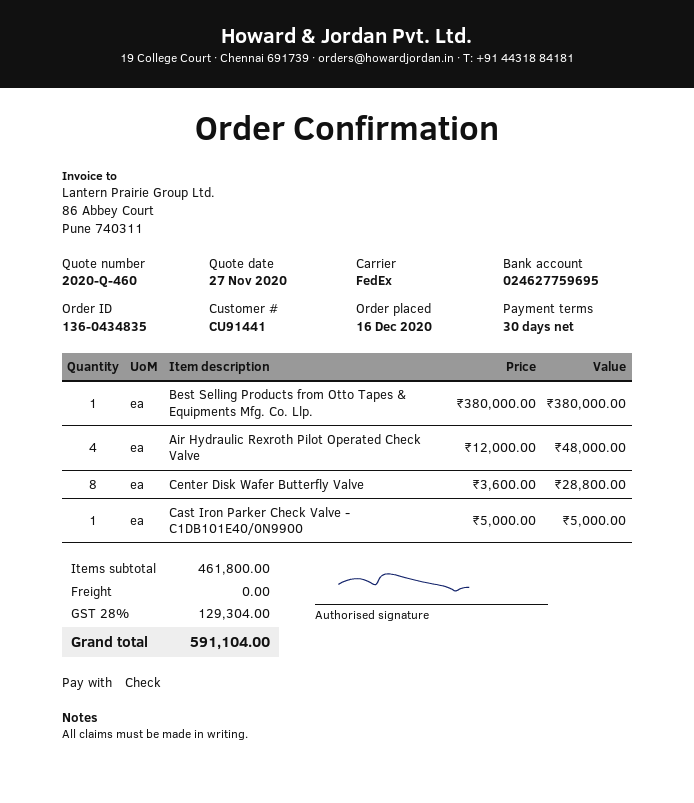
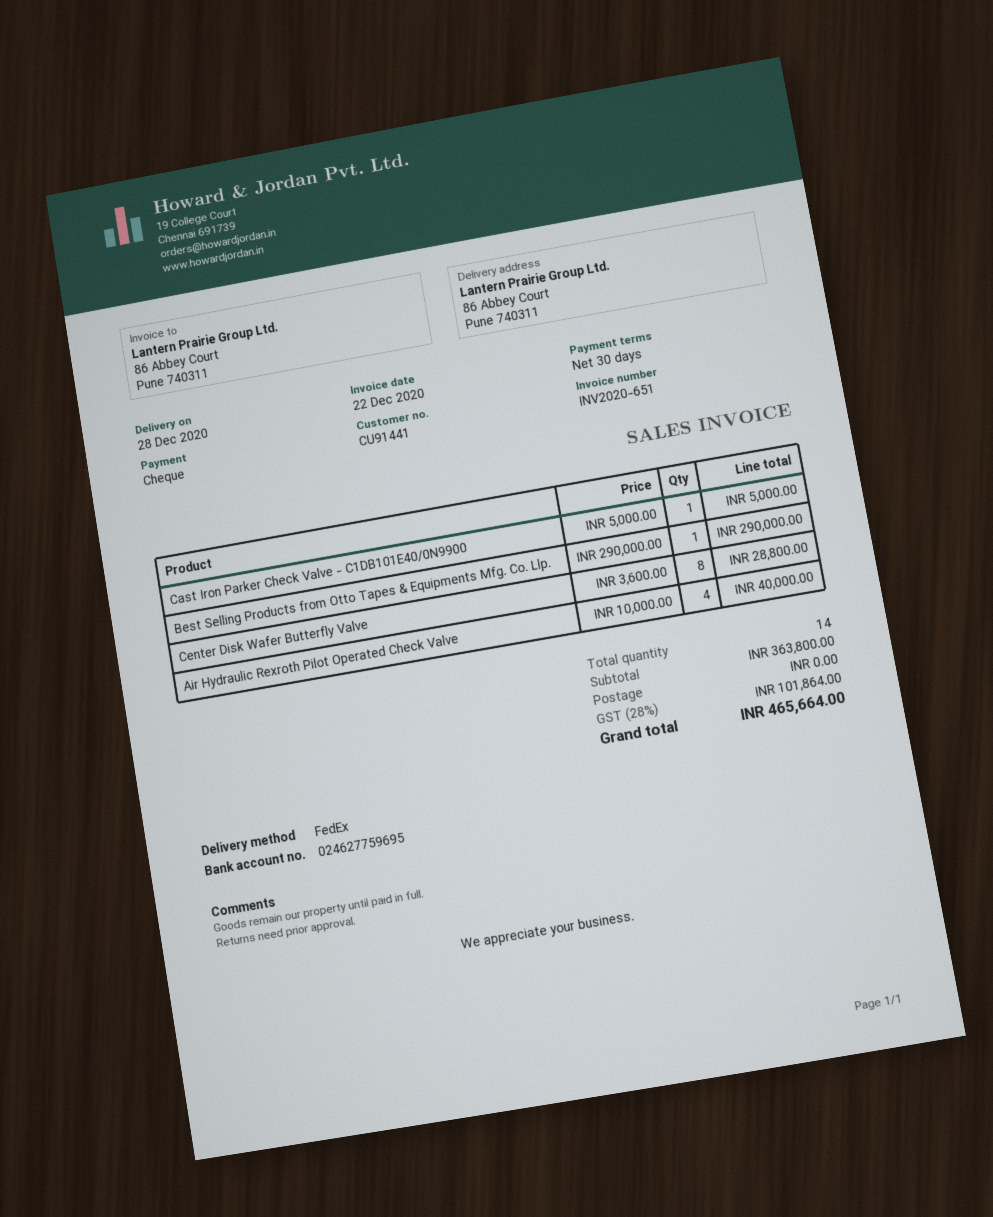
Best Selling Products from Otto Tapes & Equipments Mfg. Co. Llp.: 1 x 380000.00 = 380000.00 -> 1 x 290000.00 = 290000.00
Air Hydraulic Rexroth Pilot Operated Check Valve: 4 x 12000.00 = 48000.00 -> 4 x 10000.00 = 40000.00
subtotal: 461800.00 -> 363800.00
tax: 28% = 129304.00 -> 28% = 101864.00
total: 591104.00 -> 465664.00

